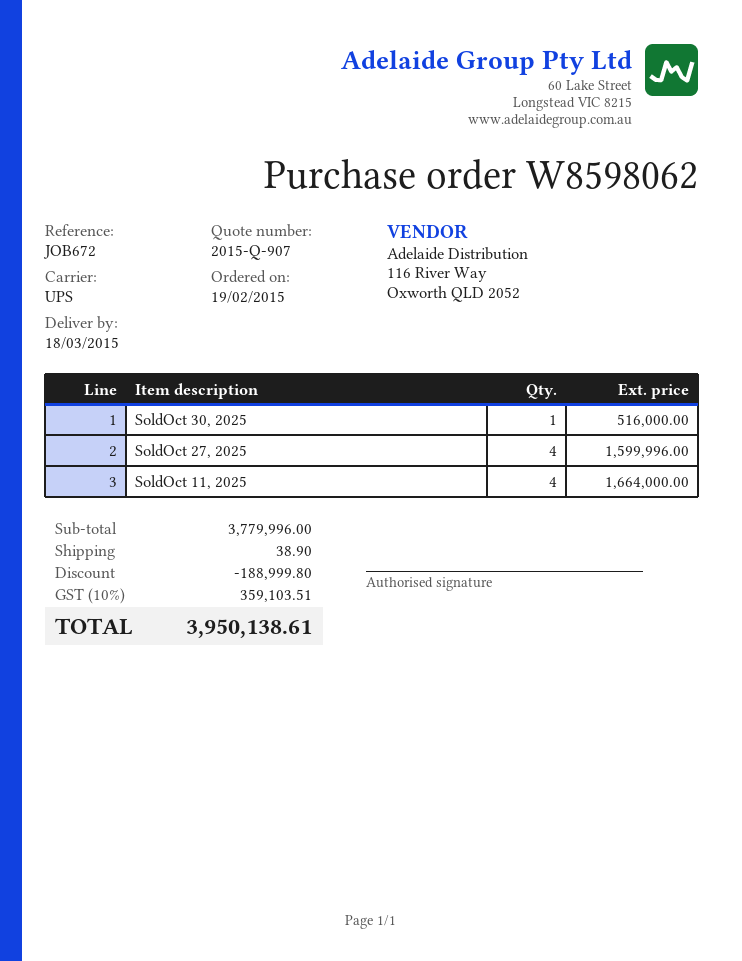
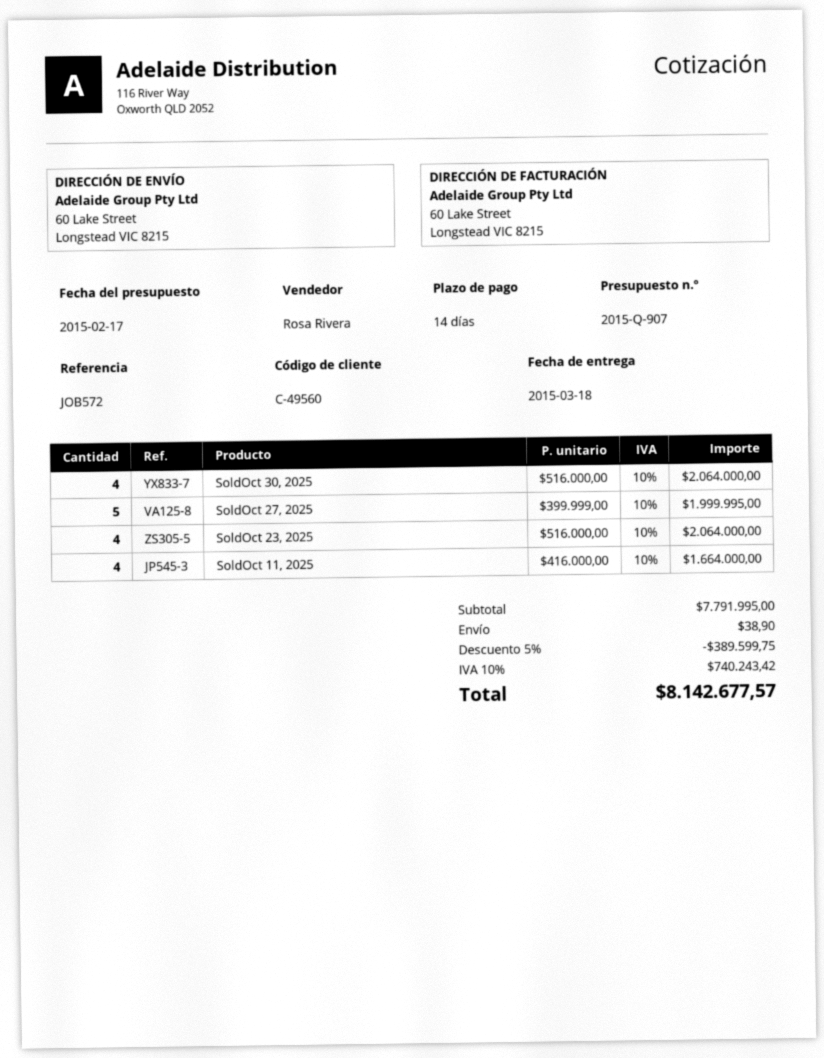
reference: JOB672 -> JOB572
SoldOct 30, 2025: 1 for 516000.00 -> 4 for 2064000.00
SoldOct 27, 2025: 4 for 1599996.00 -> 5 for 1999995.00
SoldOct 23, 2025: none -> 4 for 2064000.00
subtotal: 3779996.00 -> 7791995.00
discount: 188999.80 -> 389599.75
tax: 10% = 359103.51 -> 10% = 740243.42
total: 3950138.61 -> 8142677.57

